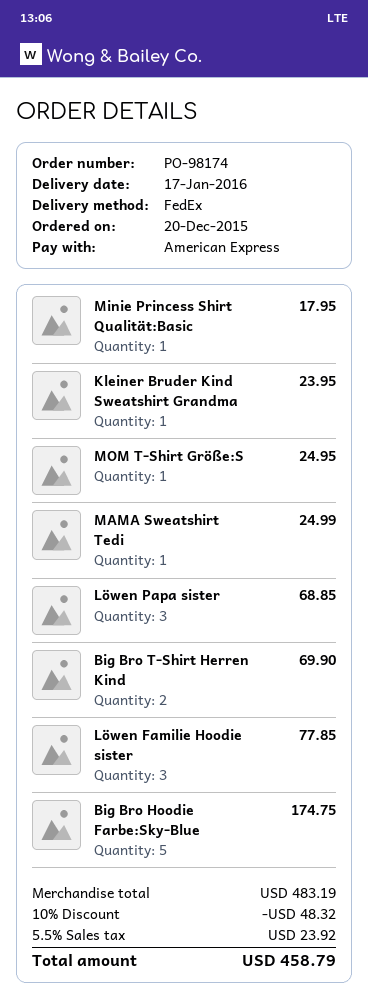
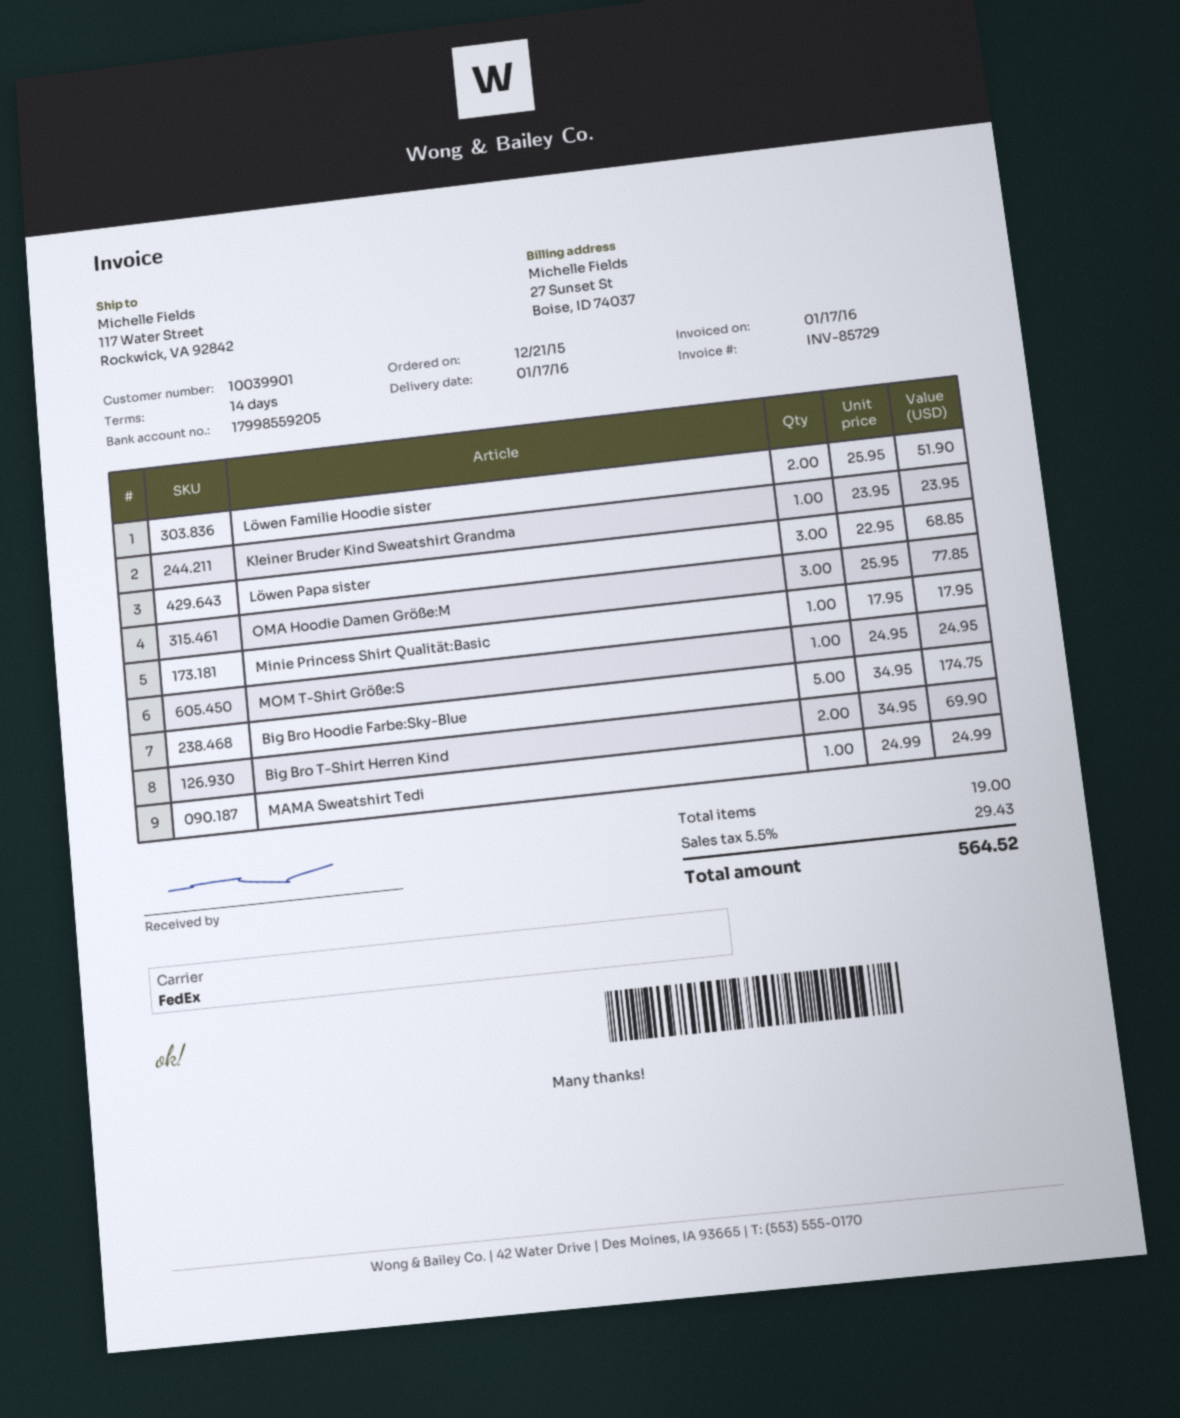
order date: 2015-12-20 -> 2015-12-21
Löwen Familie Hoodie sister: 3 for 77.85 -> 2 for 51.90
OMA Hoodie Damen Größe:M: none -> 3 for 77.85
discount: 10% = 48.32 -> none
tax: 5.5% = 23.92 -> 5.5% = 29.43
total: 458.79 -> 564.52

